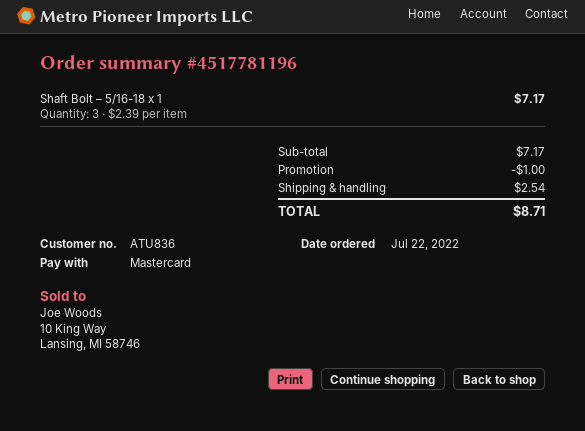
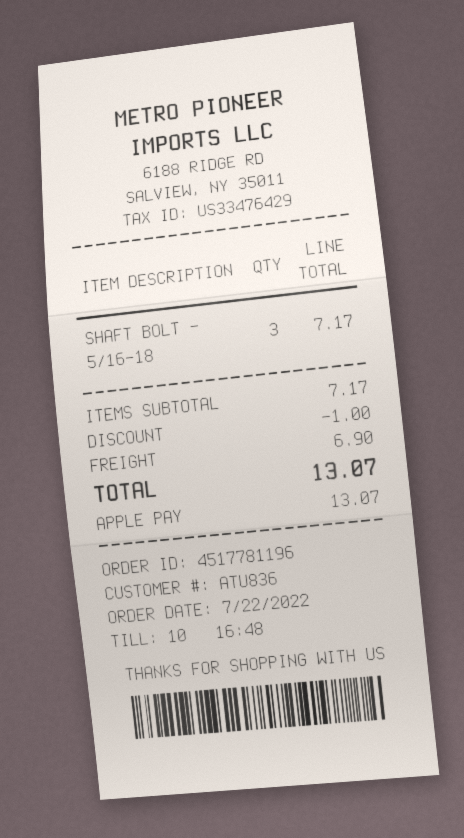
payment method: Mastercard -> Apple Pay
shipping: 2.54 -> 6.90
total: 8.71 -> 13.07

